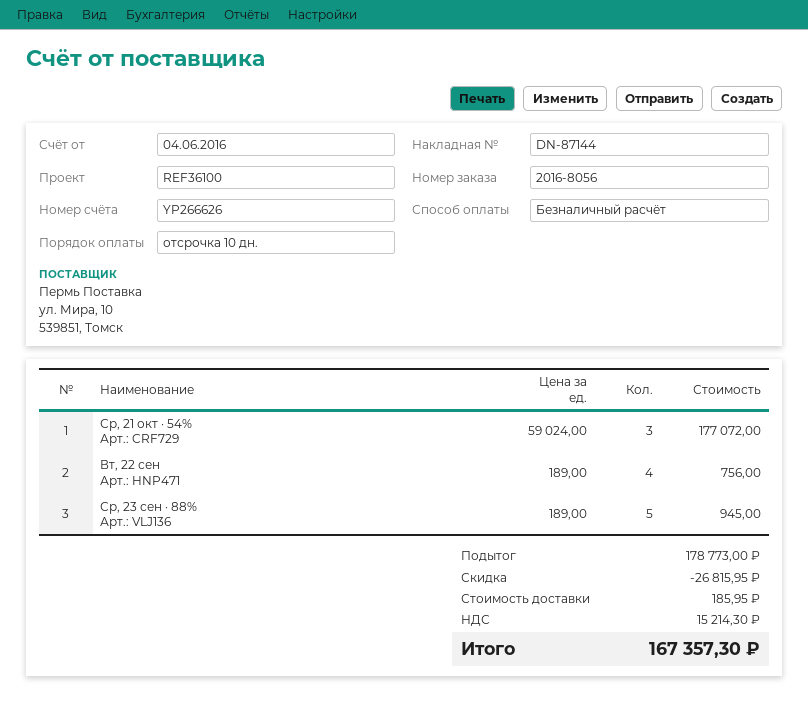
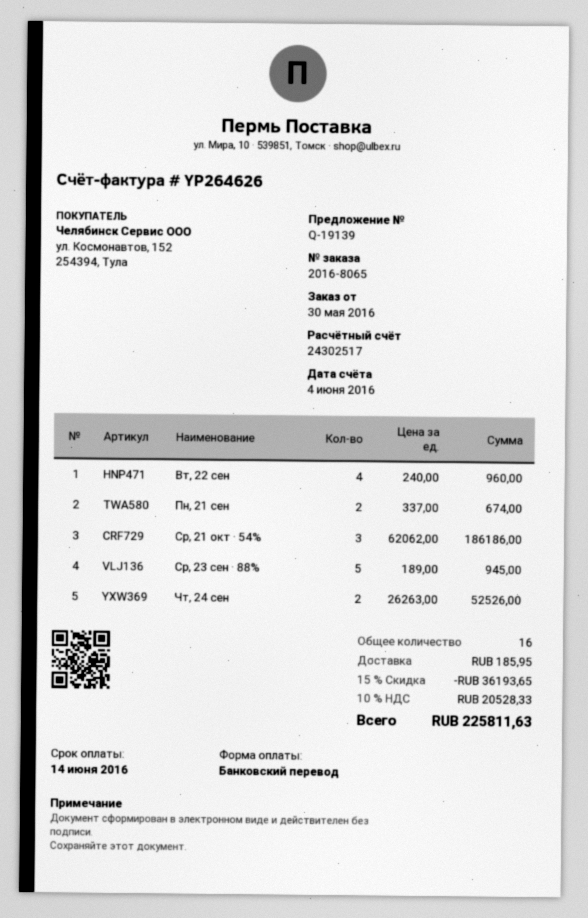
order number: 2016-8056 -> 2016-8065
invoice number: YP266626 -> YP264626
Ср, 21 окт · 54%: 3 x 59024.00 = 177072.00 -> 3 x 62062.00 = 186186.00
Вт, 22 сен: 4 x 189.00 = 756.00 -> 4 x 240.00 = 960.00
Пн, 21 сен: none -> 2 x 337.00 = 674.00
Чт, 24 сен: none -> 2 x 26263.00 = 52526.00
discount: 26815.95 -> 36193.65
tax: 15214.30 -> 20528.33
total: 167357.30 -> 225811.63

